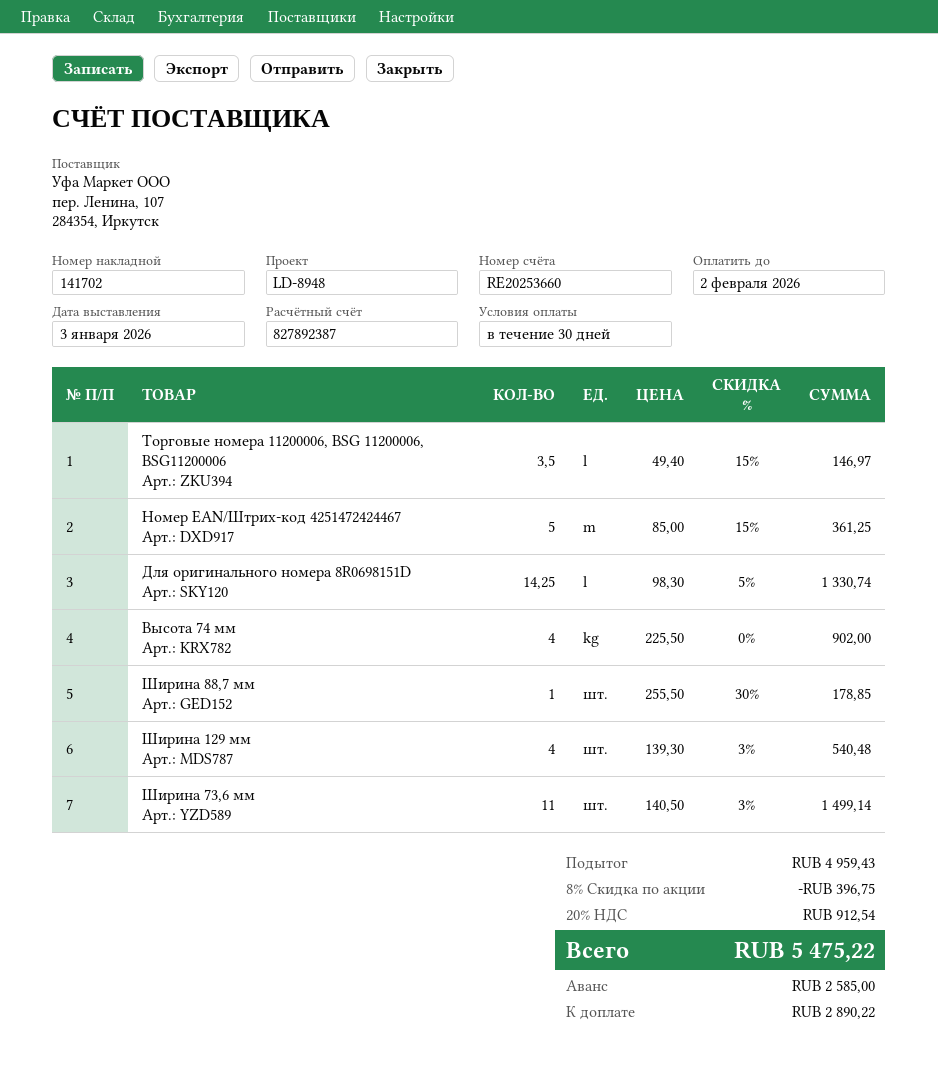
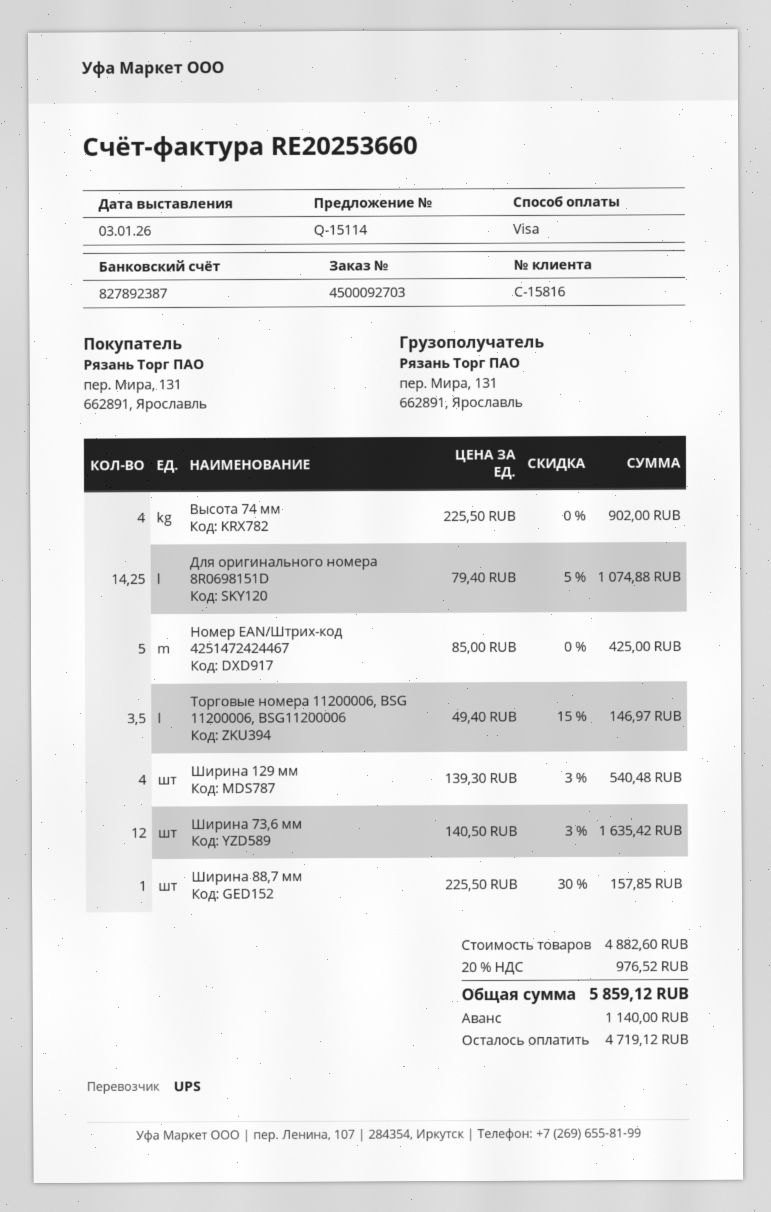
Номер EAN/Штрих-код 4251472424467: 5 x 85.00 - 15% = 361.25 -> 5 x 85.00 = 425.00
Для оригинального номера 8R0698151D: 14.25 x 98.30 - 5% = 1330.74 -> 14.25 x 79.40 - 5% = 1074.88
Ширина 88,7 мм: 1 x 255.50 - 30% = 178.85 -> 1 x 225.50 - 30% = 157.85
Ширина 73,6 мм: 11 x 140.50 - 3% = 1499.14 -> 12 x 140.50 - 3% = 1635.42
subtotal: 4959.43 -> 4882.60
discount: 8% = 396.75 -> none
tax: 20% = 912.54 -> 20% = 976.52
total: 5475.22 -> 5859.12
deposit: 2585.00 -> 1140.00
balance: 2890.22 -> 4719.12

